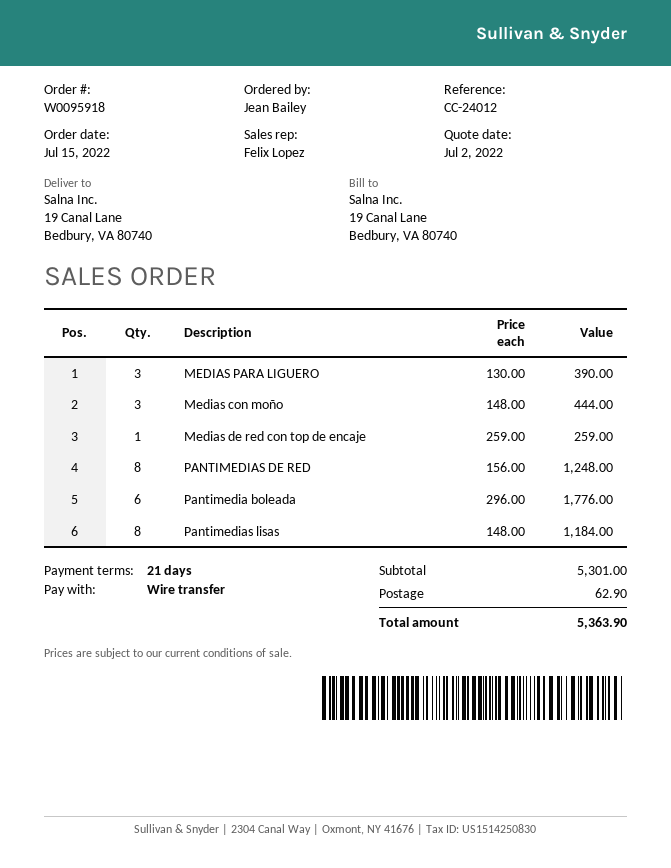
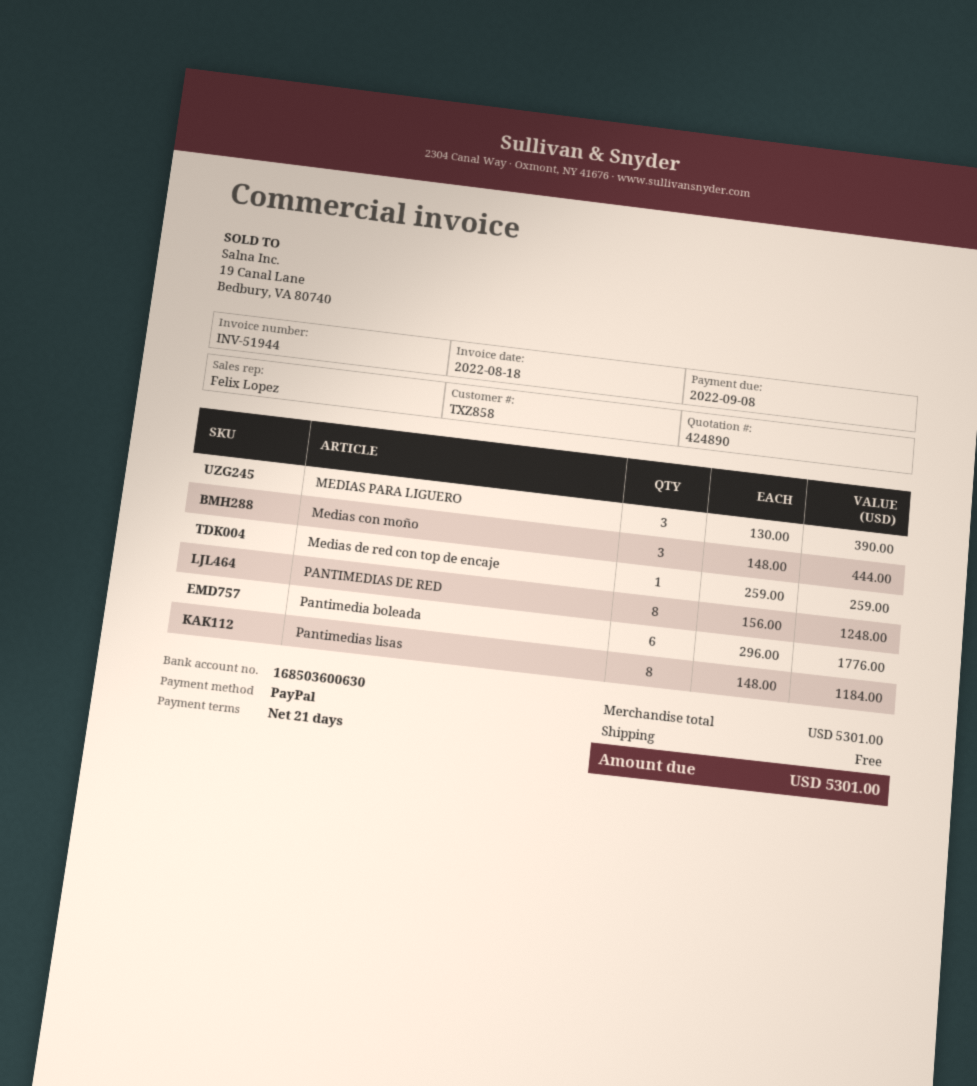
payment method: bank transfer -> PayPal
shipping: 62.90 -> 0.00
total: 5363.90 -> 5301.00

